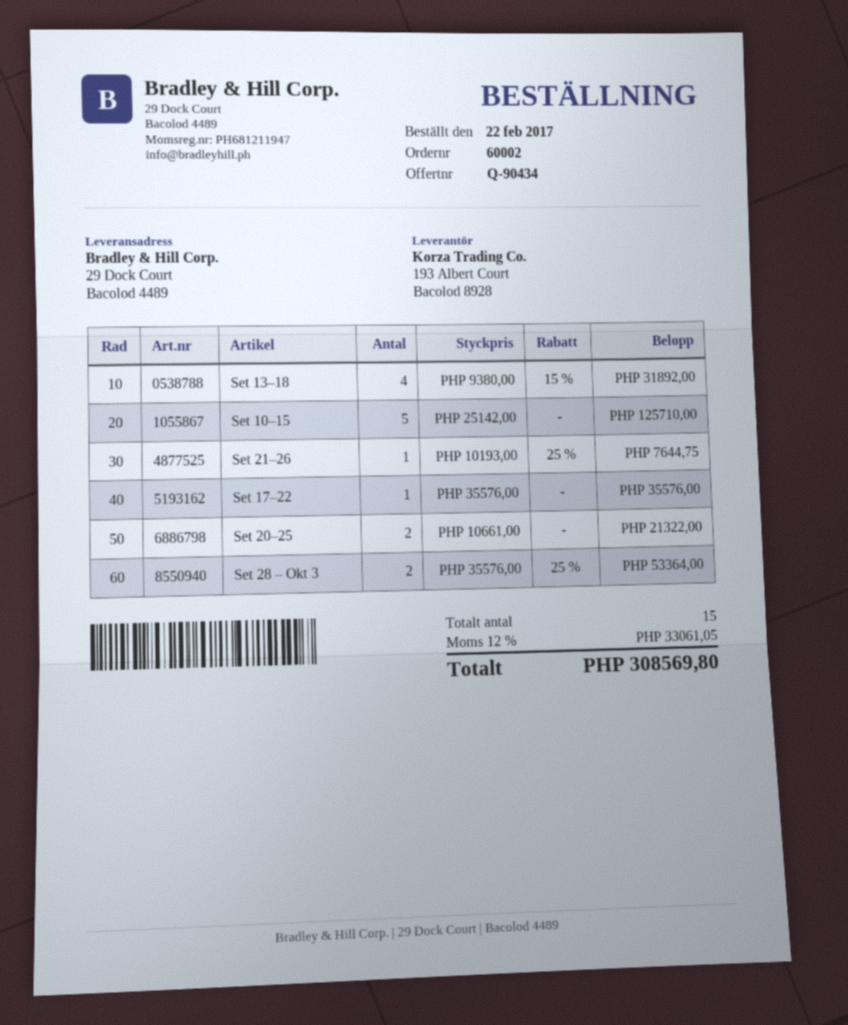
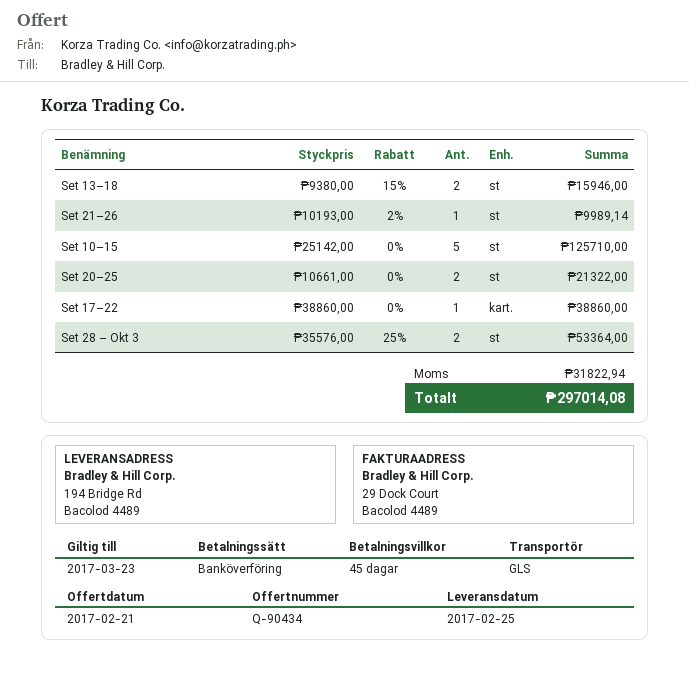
ship to: 29 Dock Court, Bacolod 4489 -> 194 Bridge Rd, Bacolod 4489
Set 13–18: 4 x 9380.00 - 15% = 31892.00 -> 2 x 9380.00 - 15% = 15946.00
Set 21–26: 1 x 10193.00 - 25% = 7644.75 -> 1 x 10193.00 - 2% = 9989.14
Set 17–22: 1 x 35576.00 = 35576.00 -> 1 x 38860.00 = 38860.00
tax: 33061.05 -> 31822.94
total: 308569.80 -> 297014.08

